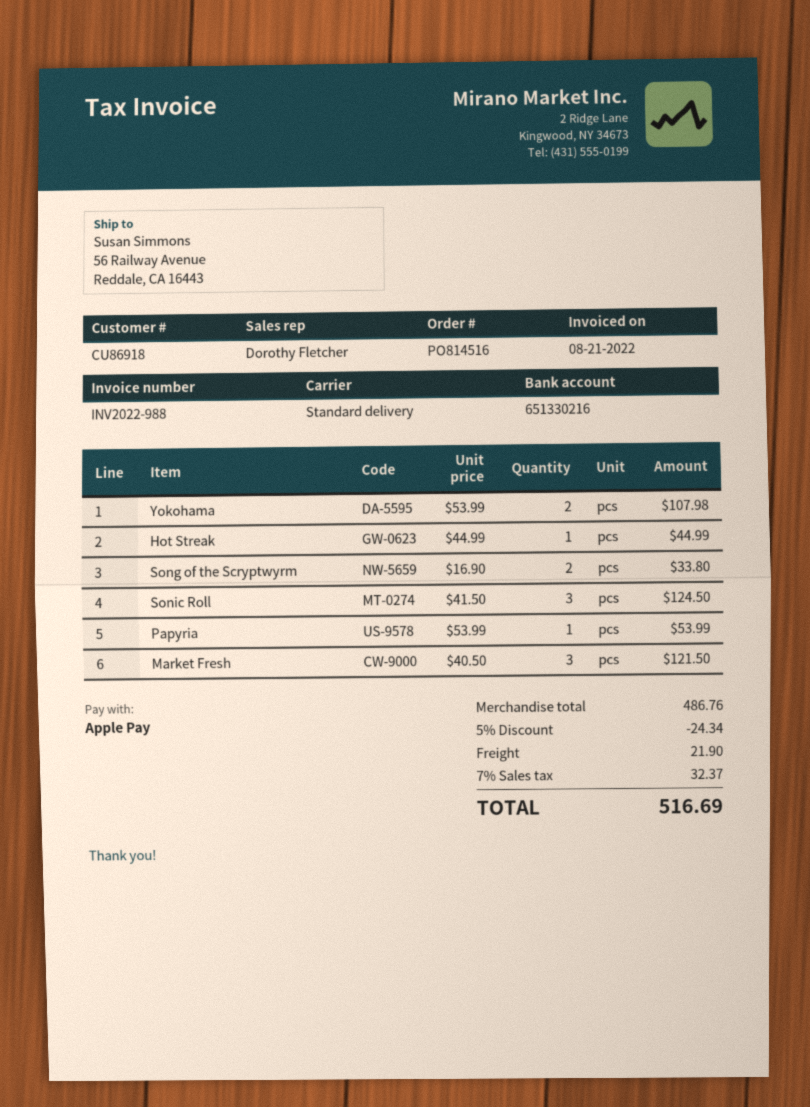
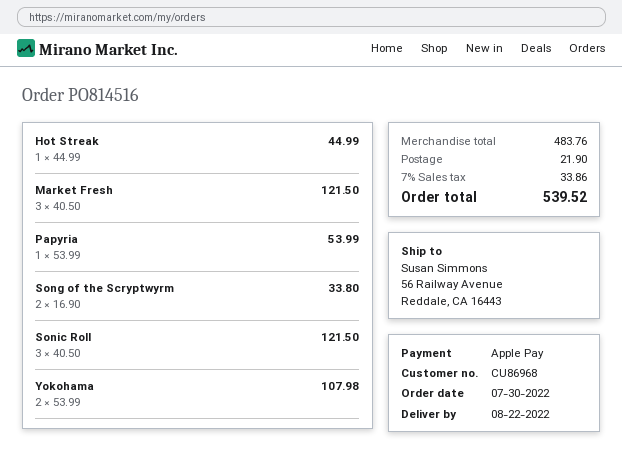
customer number: CU86918 -> CU86968
Sonic Roll: 3 x 41.50 = 124.50 -> 3 x 40.50 = 121.50
subtotal: 486.76 -> 483.76
discount: 5% = 24.34 -> none
tax: 7% = 32.37 -> 7% = 33.86
total: 516.69 -> 539.52

